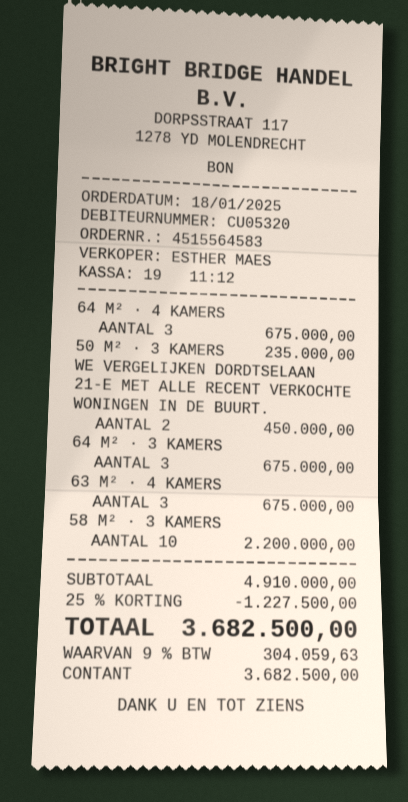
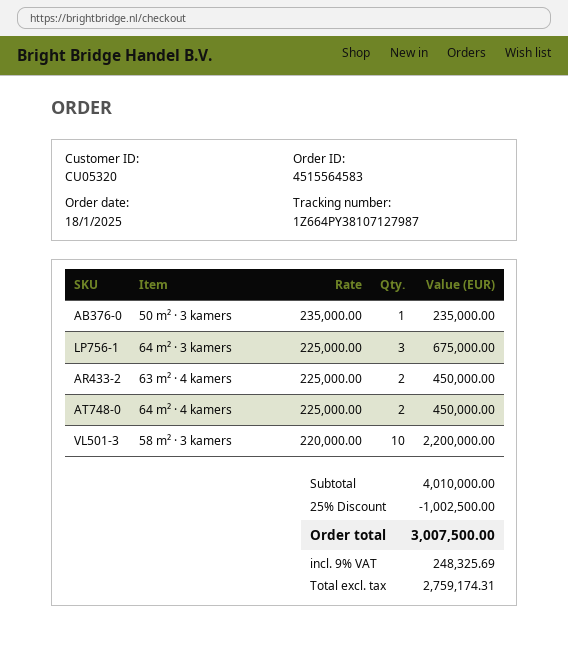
64 M² · 4 KAMERS: 3 for 675000.00 -> 2 for 450000.00
WE VERGELIJKEN DORDTSELAAN 21-E MET ALLE RECENT VERKOCHTE WONINGEN IN DE BUURT.: 2 for 450000.00 -> none
63 M² · 4 KAMERS: 3 for 675000.00 -> 2 for 450000.00
subtotal: 4910000.00 -> 4010000.00
discount: 25% = 1227500.00 -> 25% = 1002500.00
tax: 9% = 304059.63 -> 9% = 248325.69
total: 3682500.00 -> 3007500.00

